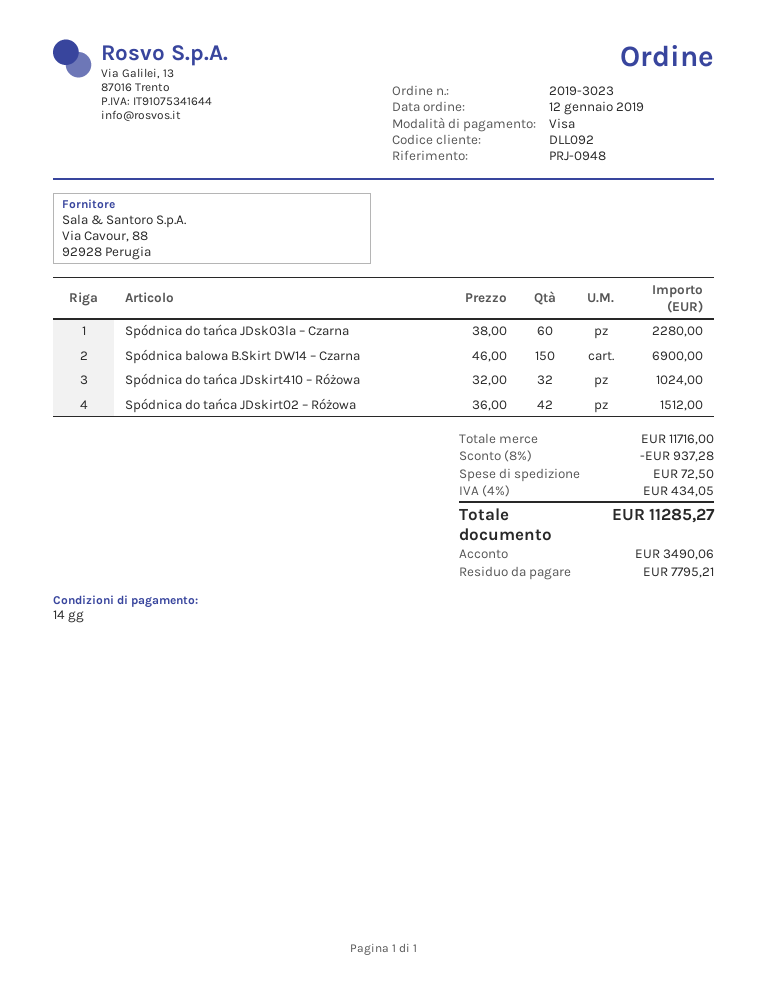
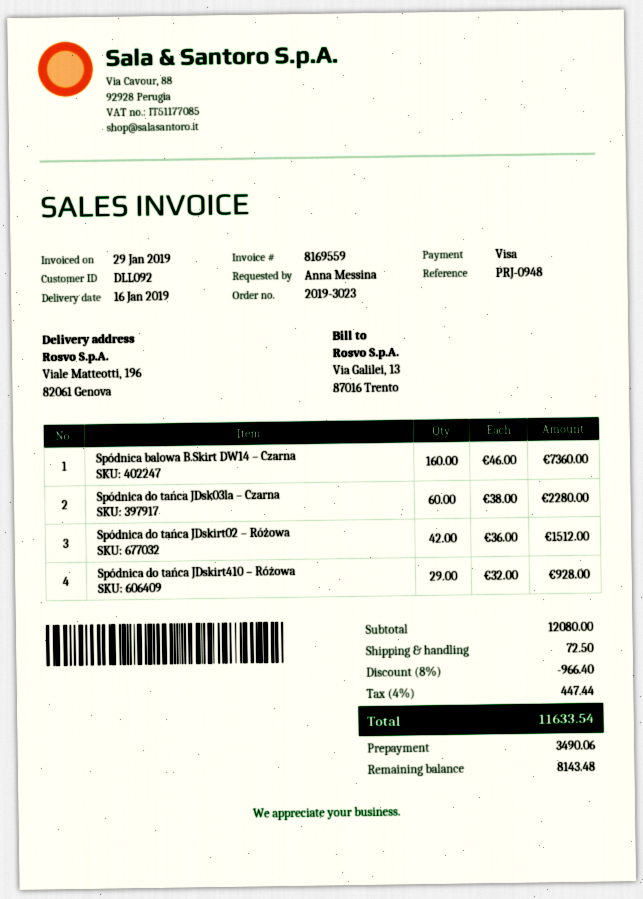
Spódnica balowa B.Skirt DW14 – Czarna: 150 x 46.00 = 6900.00 -> 160 x 46.00 = 7360.00
Spódnica do tańca JDskirt410 – Różowa: 32 x 32.00 = 1024.00 -> 29 x 32.00 = 928.00
subtotal: 11716.00 -> 12080.00
discount: 8% = 937.28 -> 8% = 966.40
tax: 4% = 434.05 -> 4% = 447.44
total: 11285.27 -> 11633.54
balance: 7795.21 -> 8143.48

